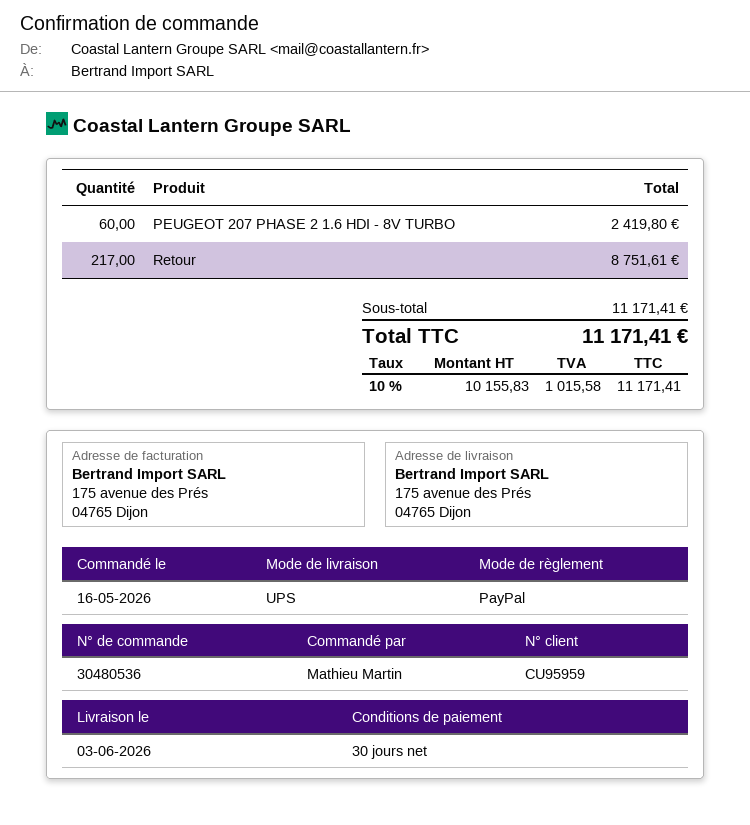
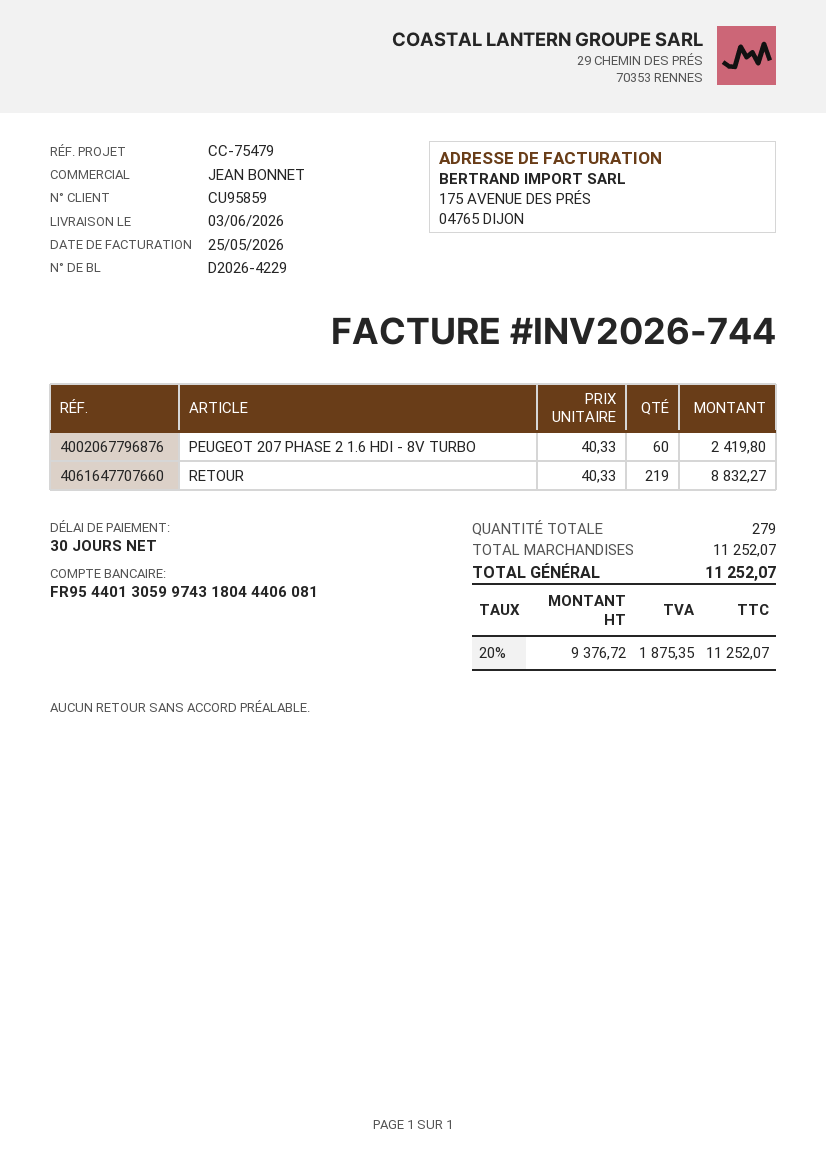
customer number: CU95959 -> CU95859
Retour: 217 for 8751.61 -> 219 for 8832.27
subtotal: 11171.41 -> 11252.07
net: 10155.83 -> 9376.72
tax: 10% = 1015.58 -> 20% = 1875.35
total: 11171.41 -> 11252.07

